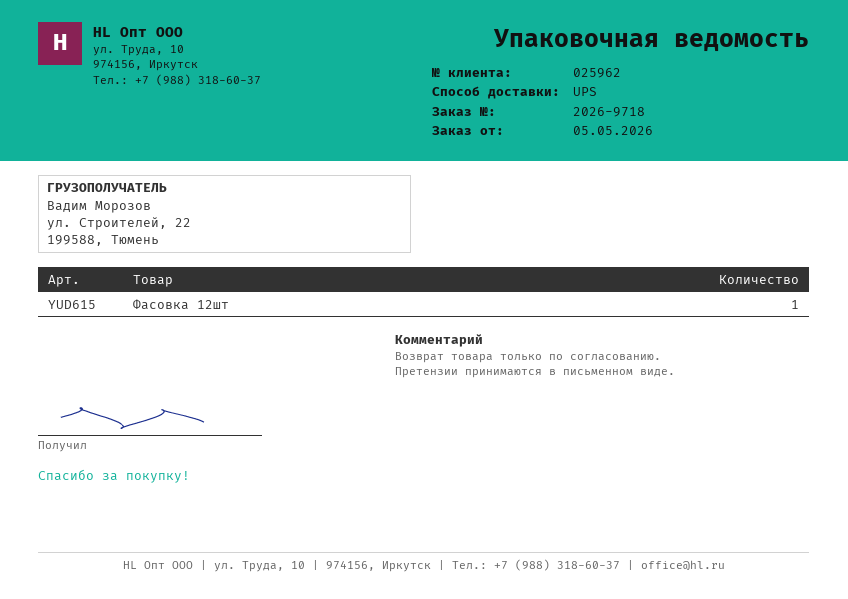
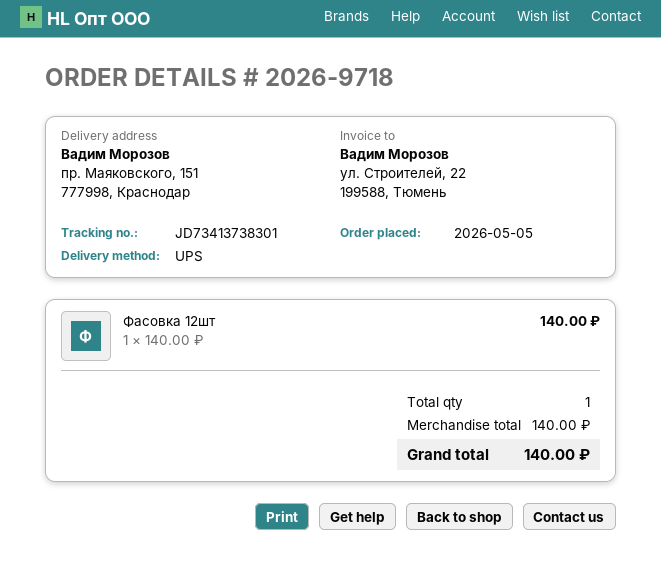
ship to: ул. Строителей, 22, 199588, Тюмень -> пр. Маяковского, 151, 777998, Краснодар

